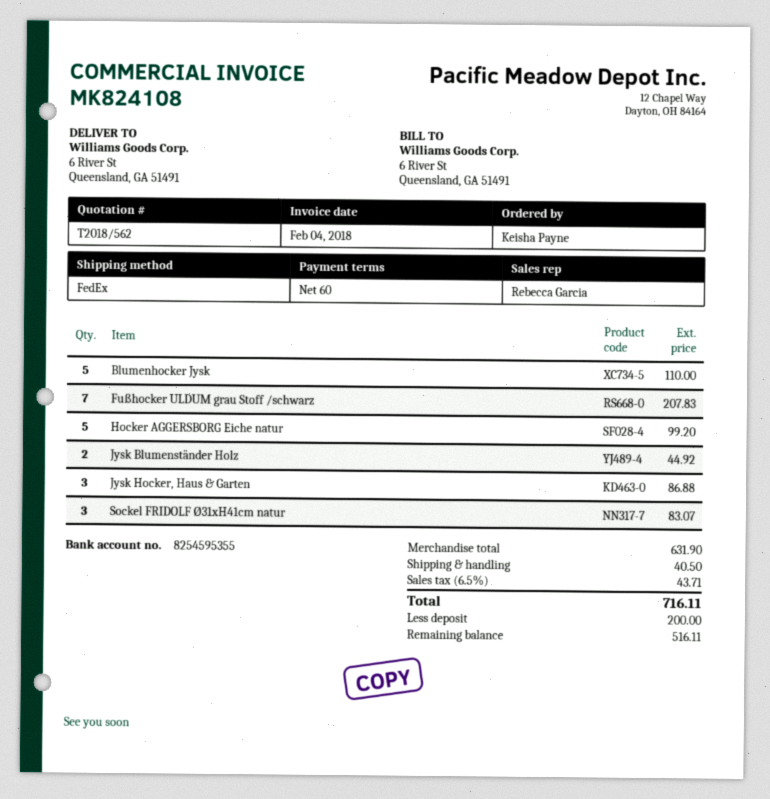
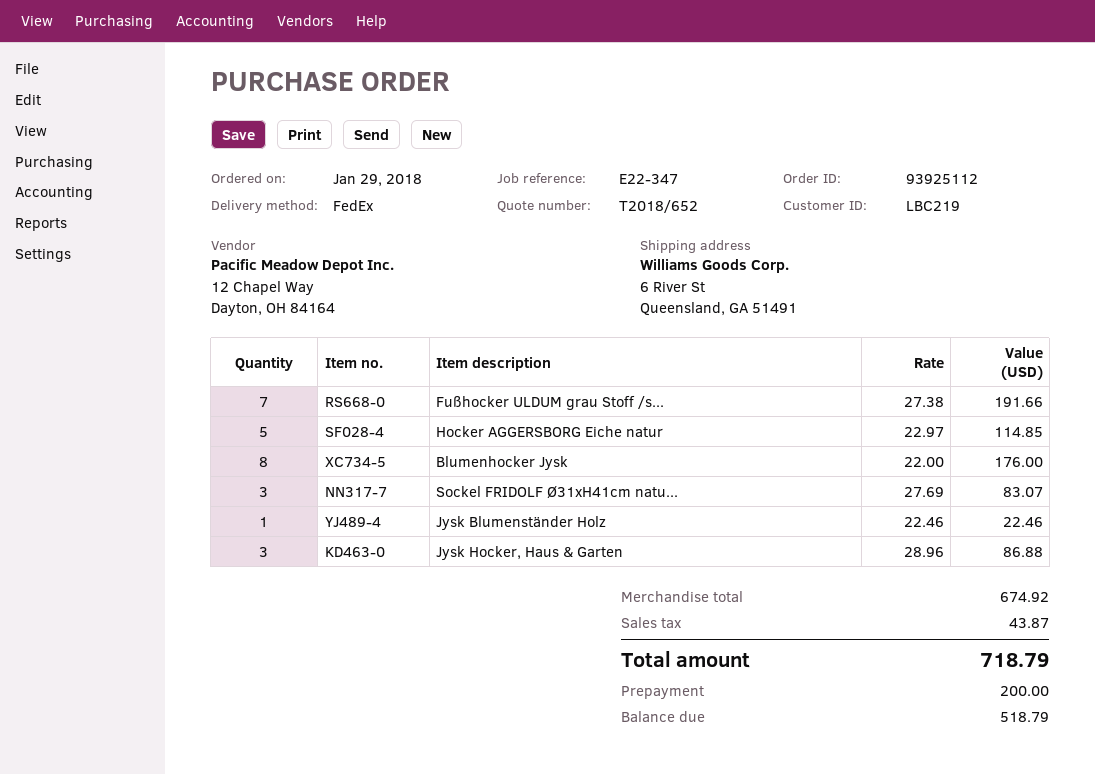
quote number: T2018/562 -> T2018/652
Blumenhocker Jysk: 5 for 110.00 -> 8 for 176.00
Fußhocker ULDUM grau Stoff /schwarz: 7 for 207.83 -> 7 for 191.66
Hocker AGGERSBORG Eiche natur: 5 for 99.20 -> 5 for 114.85
Jysk Blumenständer Holz: 2 for 44.92 -> 1 for 22.46
subtotal: 631.90 -> 674.92
shipping: 40.50 -> none
tax: 43.71 -> 43.87
total: 716.11 -> 718.79
balance: 516.11 -> 518.79

